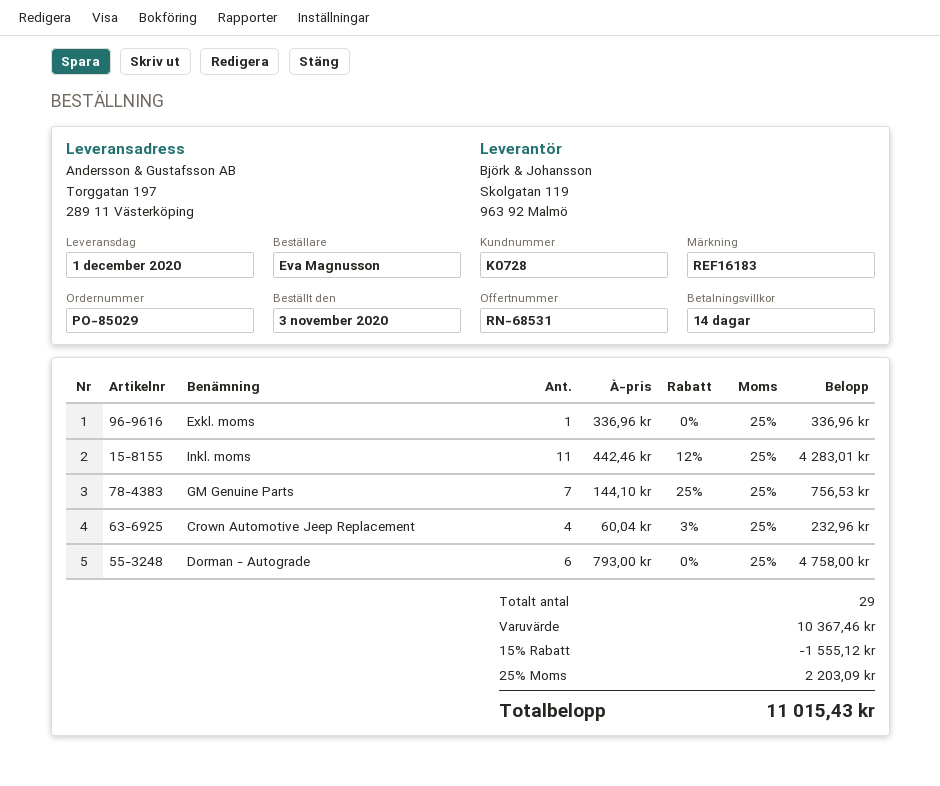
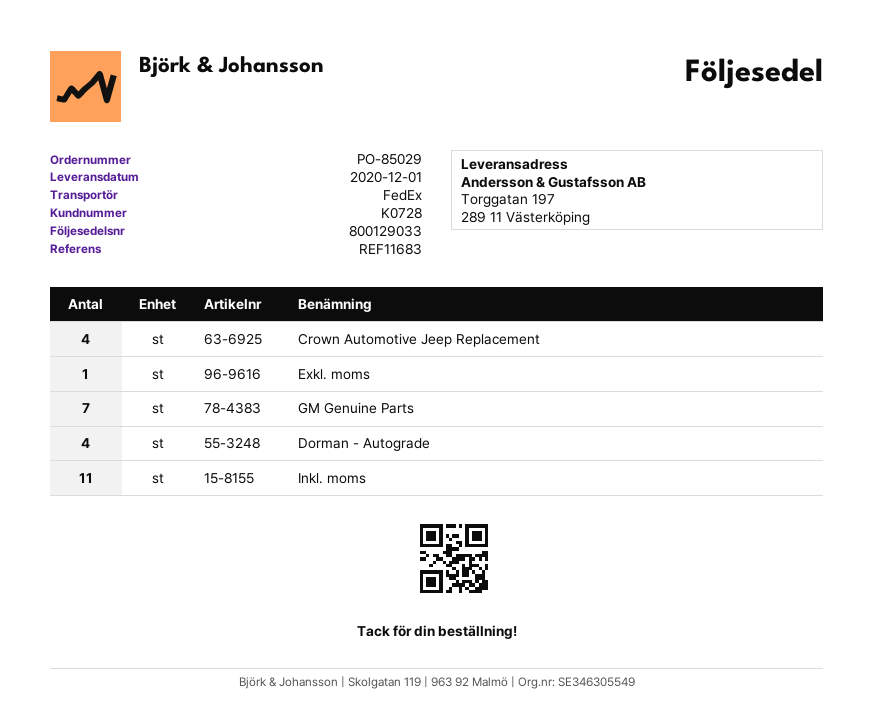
reference: REF16183 -> REF11683
Dorman - Autograde: 6 -> 4

